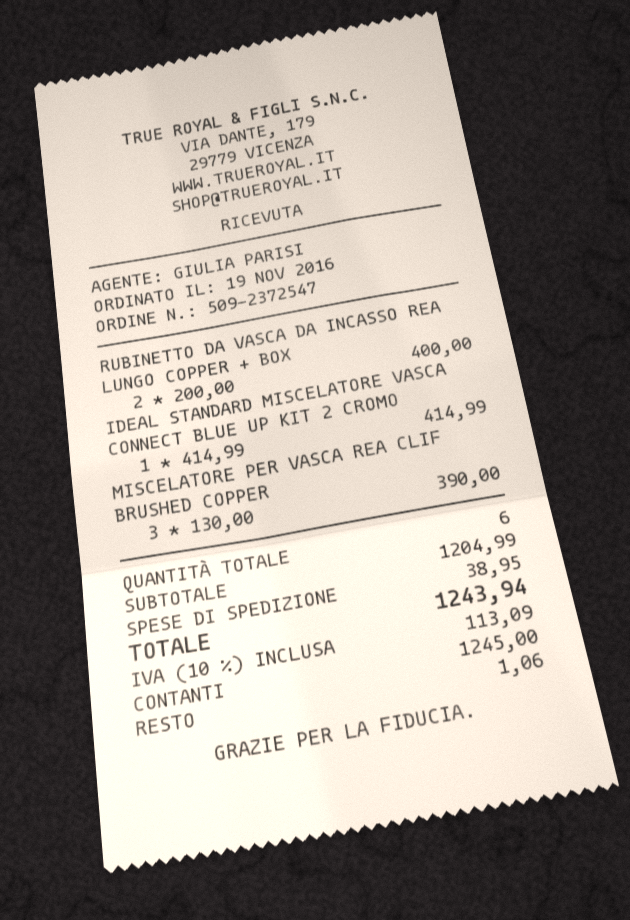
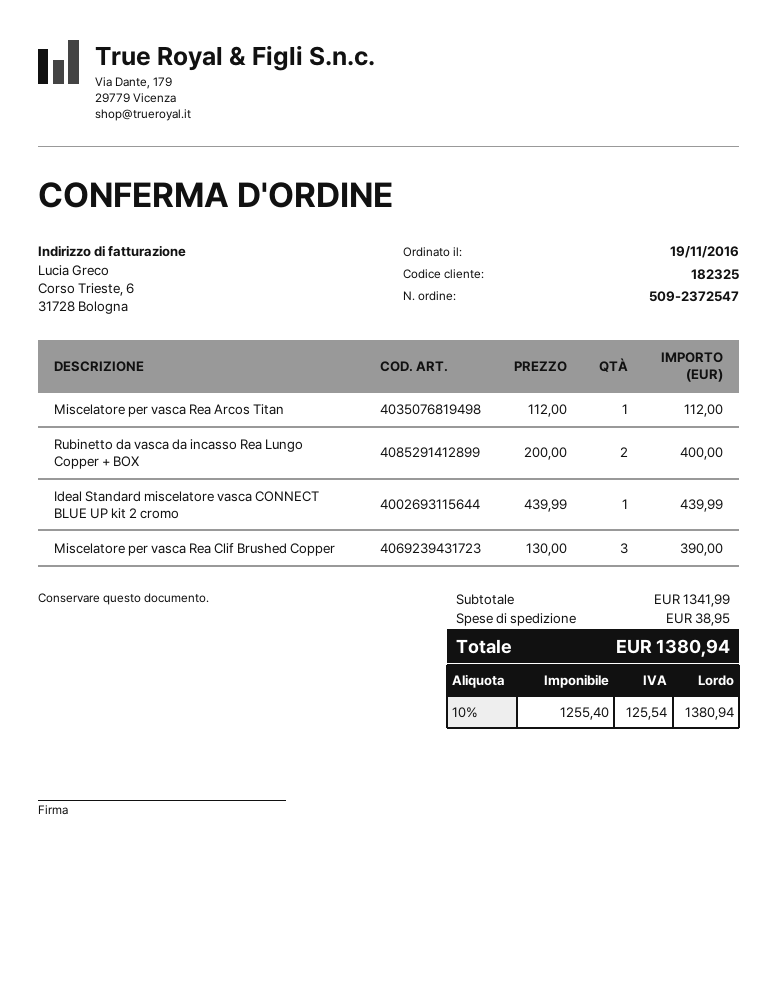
IDEAL STANDARD MISCELATORE VASCA CONNECT BLUE UP KIT 2 CROMO: 1 x 414.99 = 414.99 -> 1 x 439.99 = 439.99
Miscelatore per vasca Rea Arcos Titan: none -> 1 x 112.00 = 112.00
subtotal: 1204.99 -> 1341.99
tax: 10% = 113.09 -> 10% = 125.54
total: 1243.94 -> 1380.94

